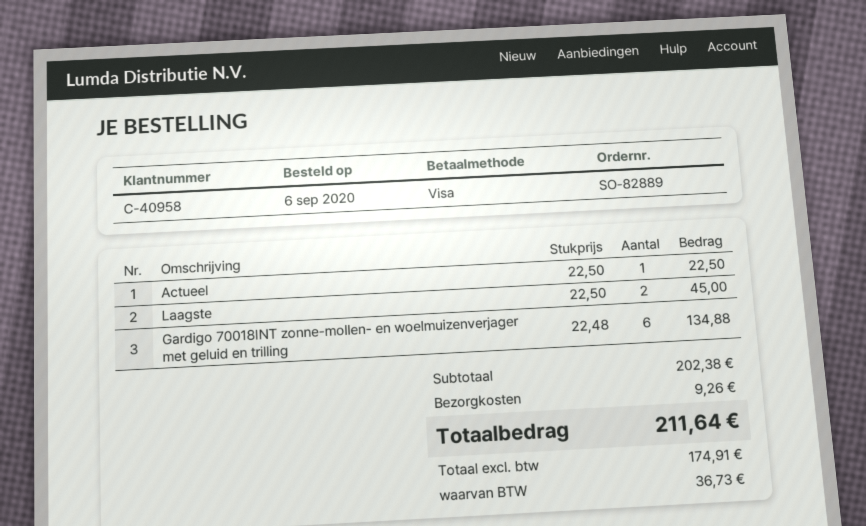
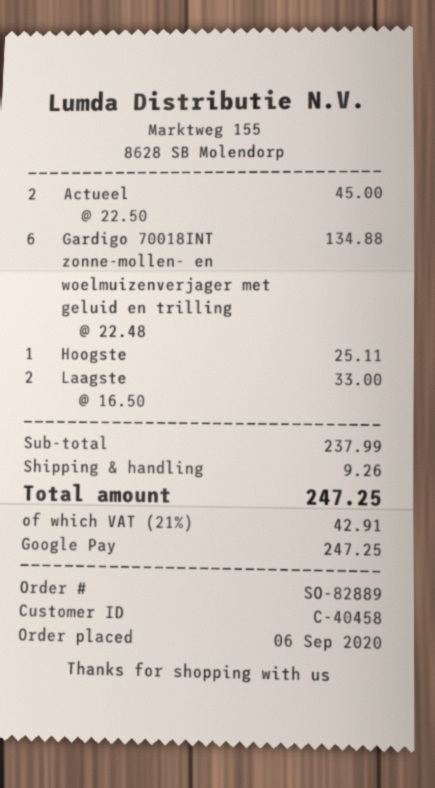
customer number: C-40958 -> C-40458
payment method: Visa -> Google Pay
Actueel: 1 x 22.50 = 22.50 -> 2 x 22.50 = 45.00
Laagste: 2 x 22.50 = 45.00 -> 2 x 16.50 = 33.00
Hoogste: none -> 1 x 25.11 = 25.11
subtotal: 202.38 -> 237.99
tax: 36.73 -> 42.91
total: 211.64 -> 247.25

